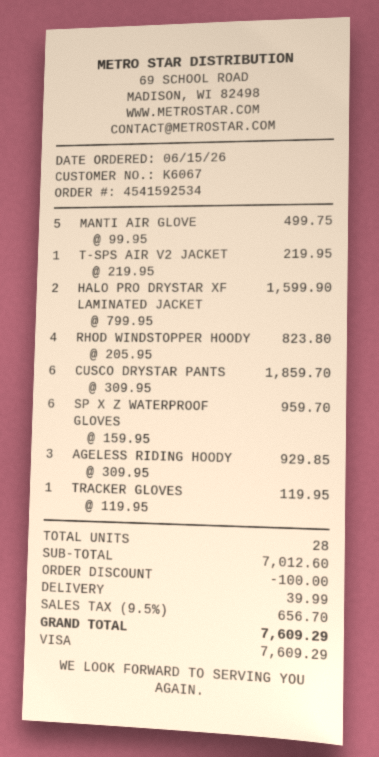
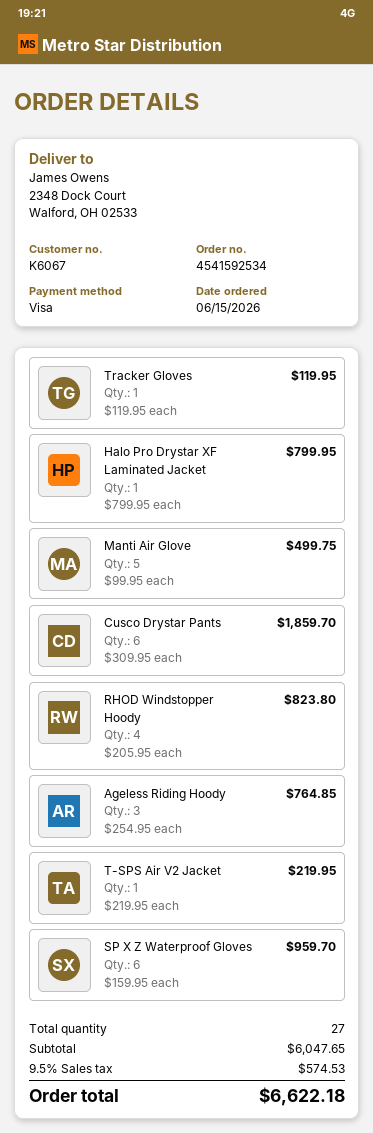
HALO PRO DRYSTAR XF LAMINATED JACKET: 2 x 799.95 = 1599.90 -> 1 x 799.95 = 799.95
AGELESS RIDING HOODY: 3 x 309.95 = 929.85 -> 3 x 254.95 = 764.85
total quantity: 28 -> 27
subtotal: 7012.60 -> 6047.65
discount: 100.00 -> none
shipping: 39.99 -> none
tax: 9.5% = 656.70 -> 9.5% = 574.53
total: 7609.29 -> 6622.18

